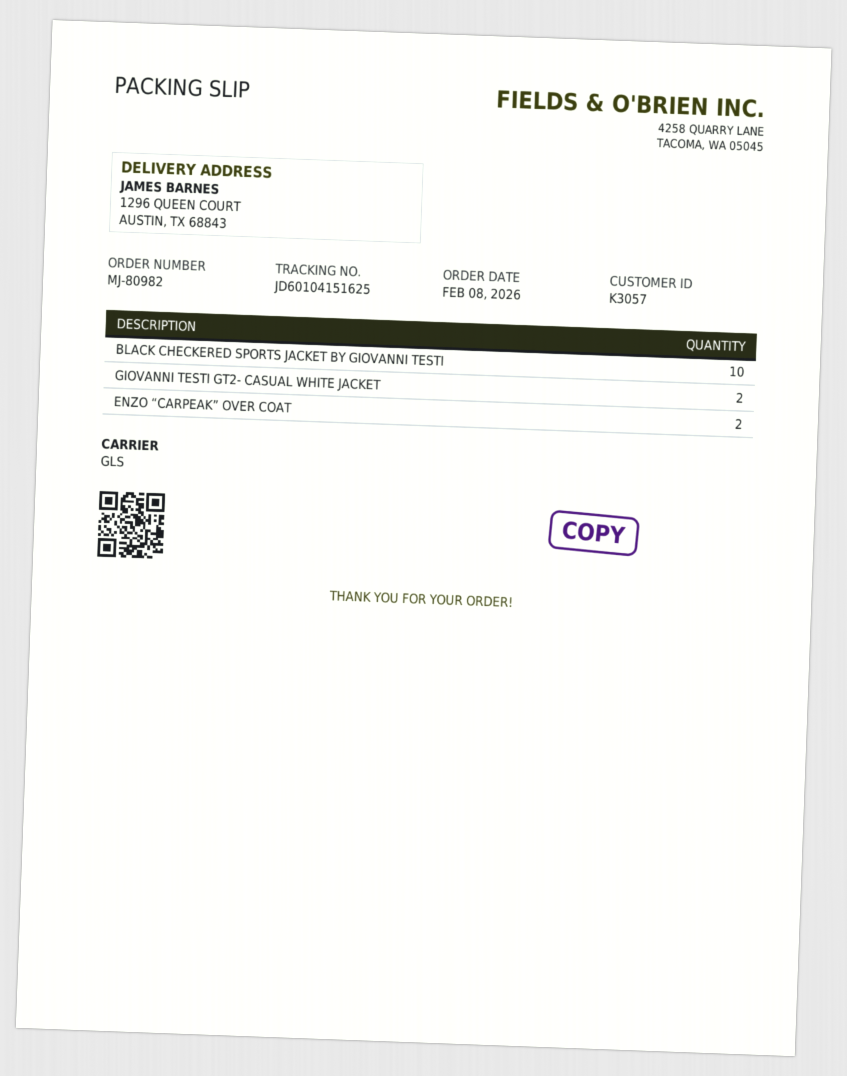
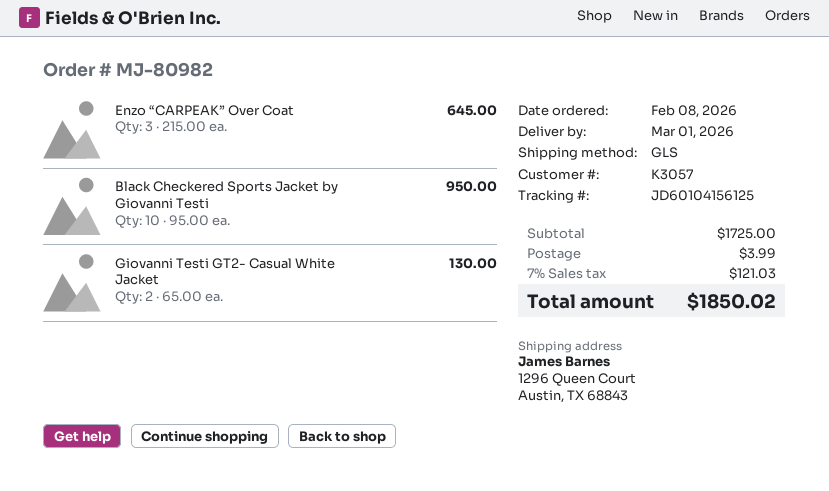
tracking number: JD60104151625 -> JD60104156125
ENZO “CARPEAK” OVER COAT: 2 -> 3

